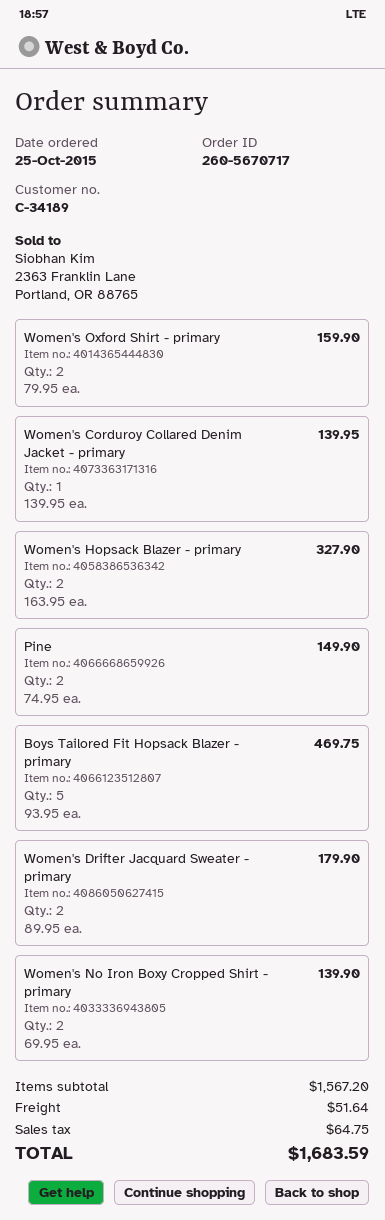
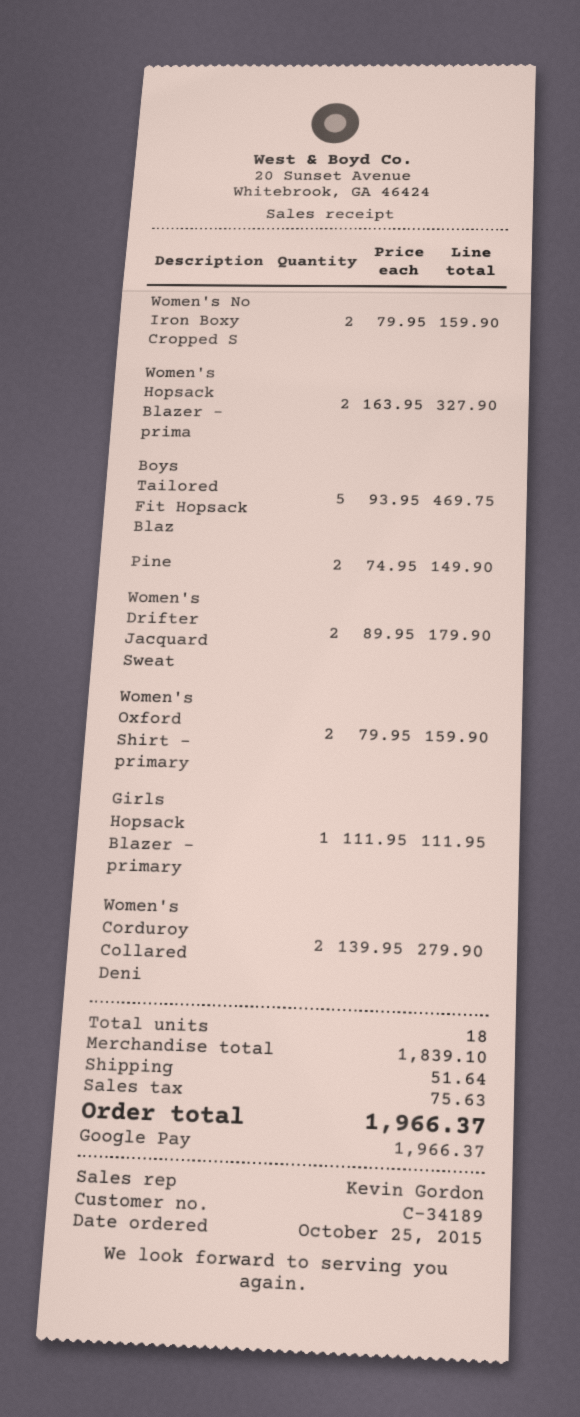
Women's Corduroy Collared Denim Jacket - primary: 1 x 139.95 = 139.95 -> 2 x 139.95 = 279.90
Women's No Iron Boxy Cropped Shirt - primary: 2 x 69.95 = 139.90 -> 2 x 79.95 = 159.90
Girls Hopsack Blazer - primary: none -> 1 x 111.95 = 111.95
subtotal: 1567.20 -> 1839.10
tax: 64.75 -> 75.63
total: 1683.59 -> 1966.37

